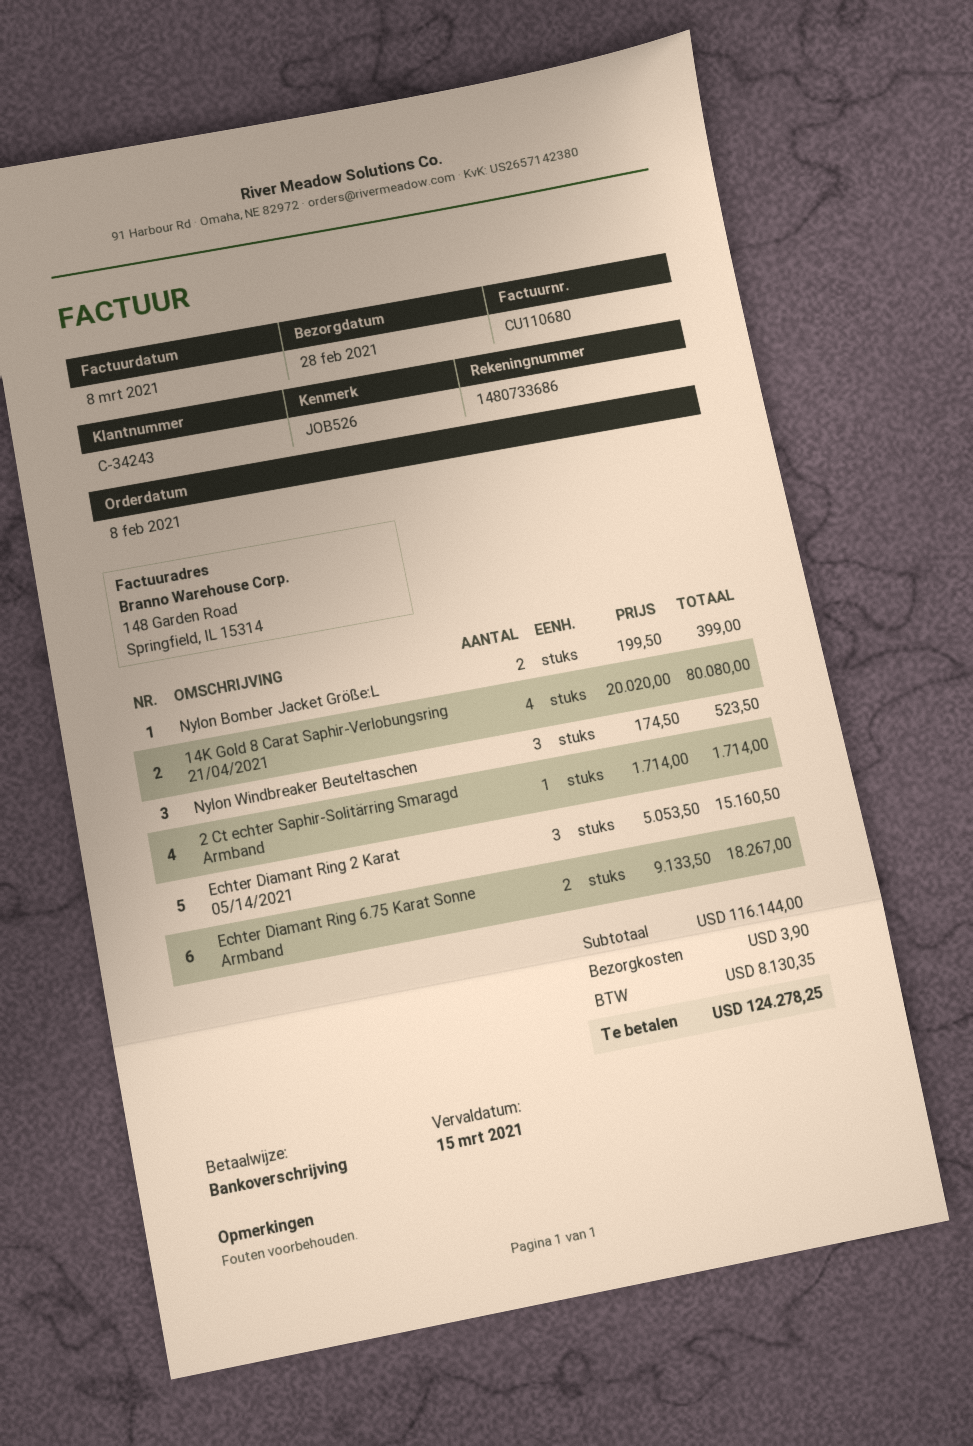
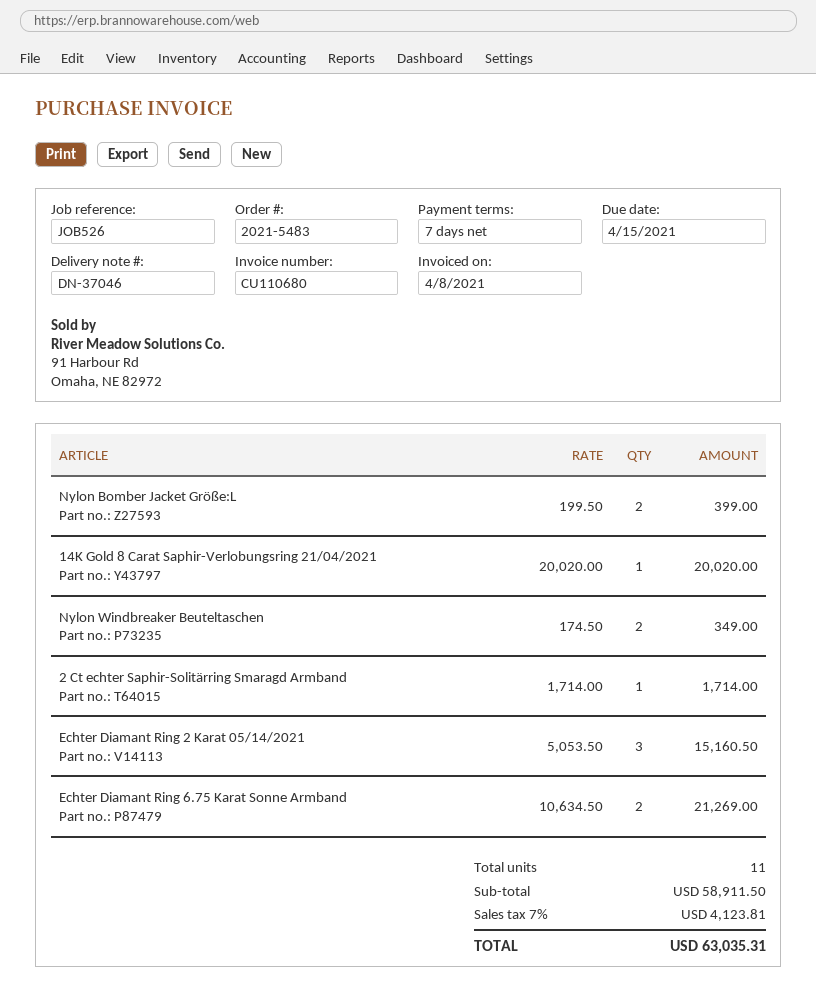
invoice date: 2021-03-08 -> 2021-04-08
due date: 2021-03-15 -> 2021-04-15
14K Gold 8 Carat Saphir-Verlobungsring 21/04/2021: 4 x 20020.00 = 80080.00 -> 1 x 20020.00 = 20020.00
Nylon Windbreaker Beuteltaschen: 3 x 174.50 = 523.50 -> 2 x 174.50 = 349.00
Echter Diamant Ring 6.75 Karat Sonne Armband: 2 x 9133.50 = 18267.00 -> 2 x 10634.50 = 21269.00
subtotal: 116144.00 -> 58911.50
shipping: 3.90 -> none
tax: 8130.35 -> 4123.81
total: 124278.25 -> 63035.31

